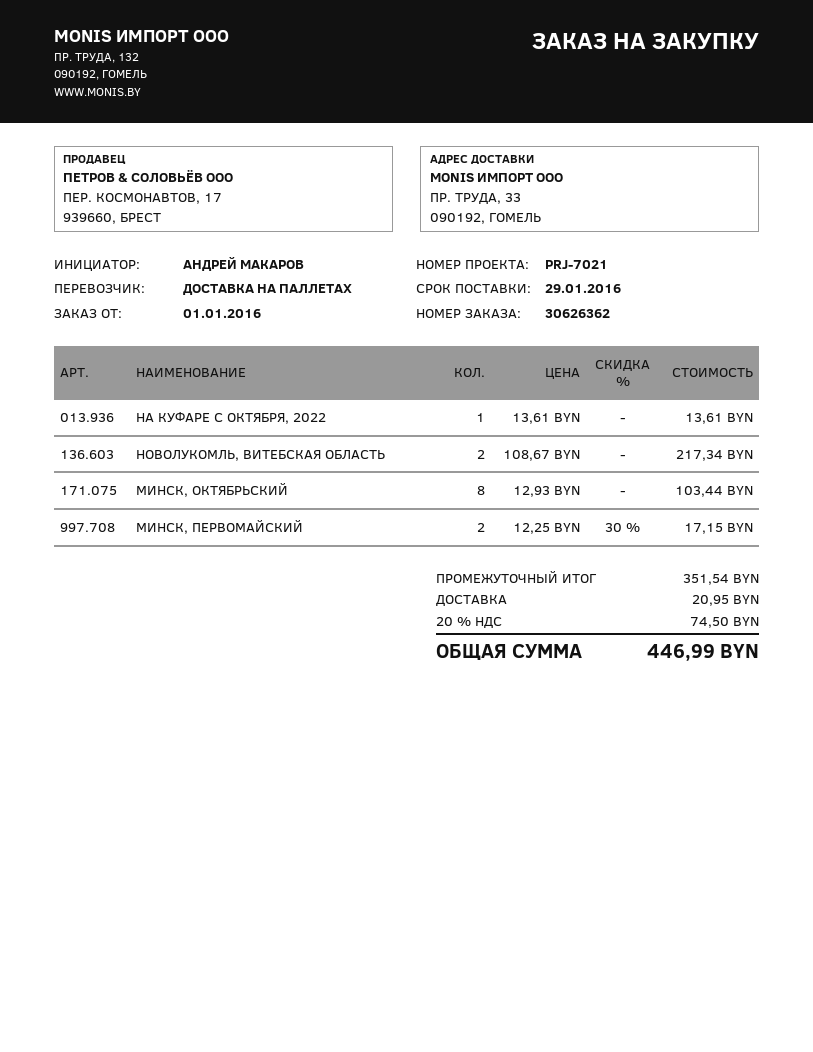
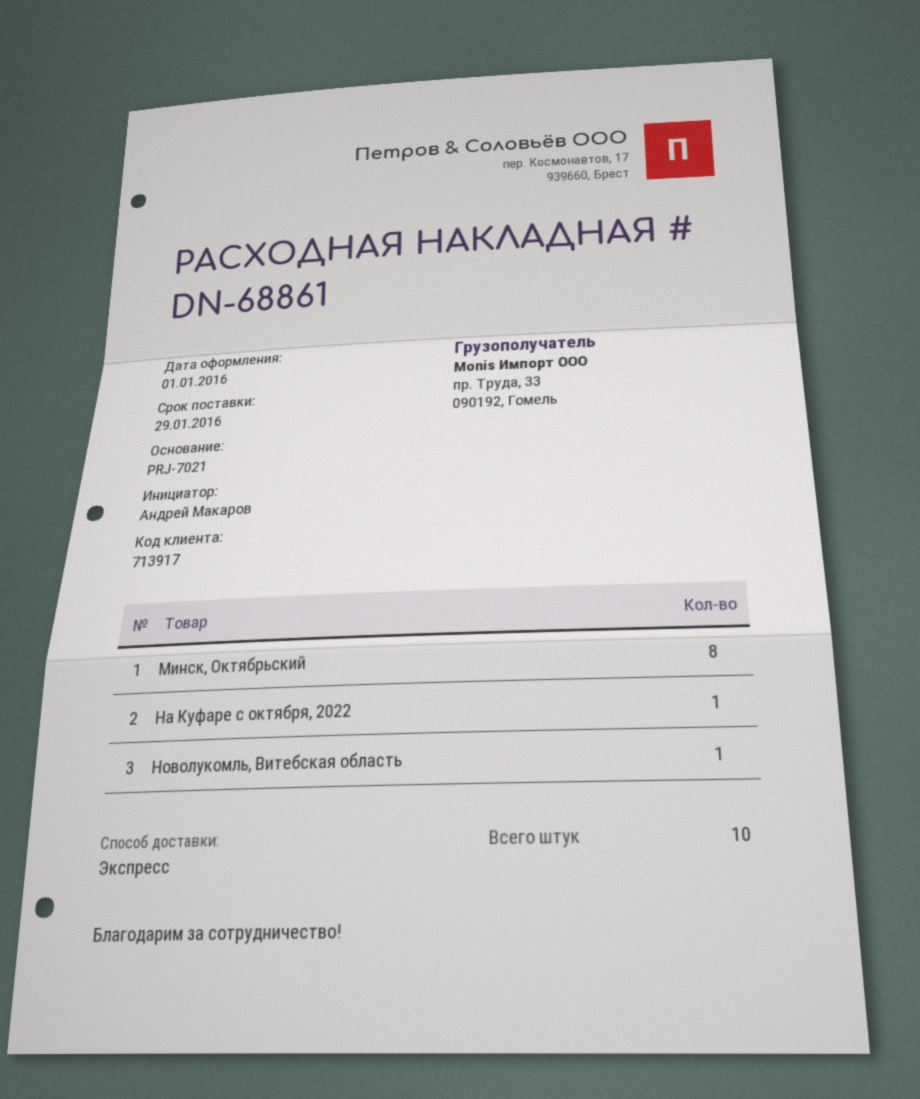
shipping method: pallet freight -> express
НОВОЛУКОМЛЬ, ВИТЕБСКАЯ ОБЛАСТЬ: 2 -> 1
МИНСК, ПЕРВОМАЙСКИЙ: 2 -> none

